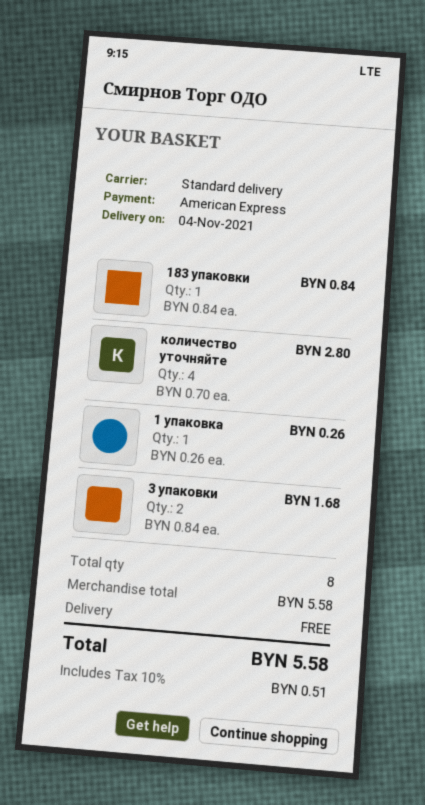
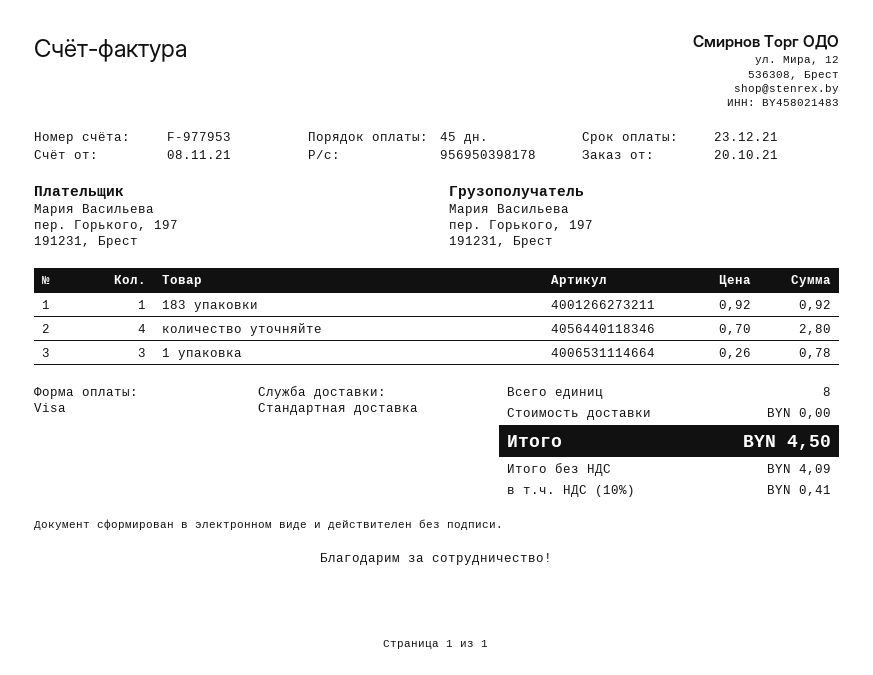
payment method: American Express -> Visa
183 упаковки: 1 x 0.84 = 0.84 -> 1 x 0.92 = 0.92
1 упаковка: 1 x 0.26 = 0.26 -> 3 x 0.26 = 0.78
3 упаковки: 2 x 0.84 = 1.68 -> none
tax: 10% = 0.51 -> 10% = 0.41
total: 5.58 -> 4.50

